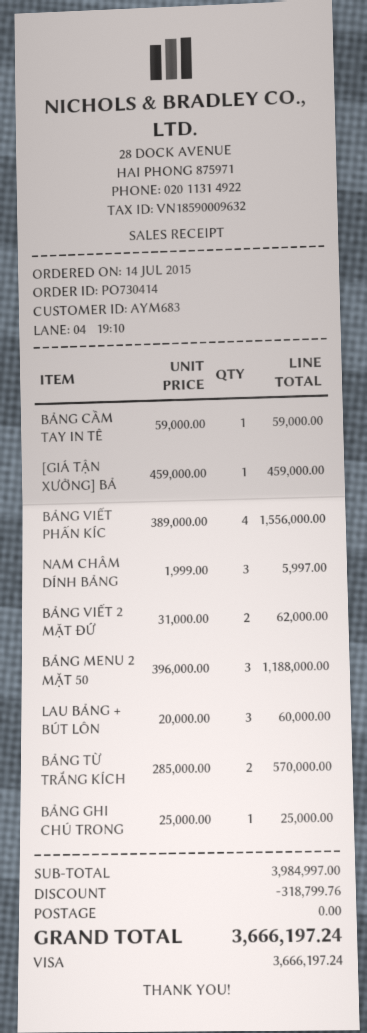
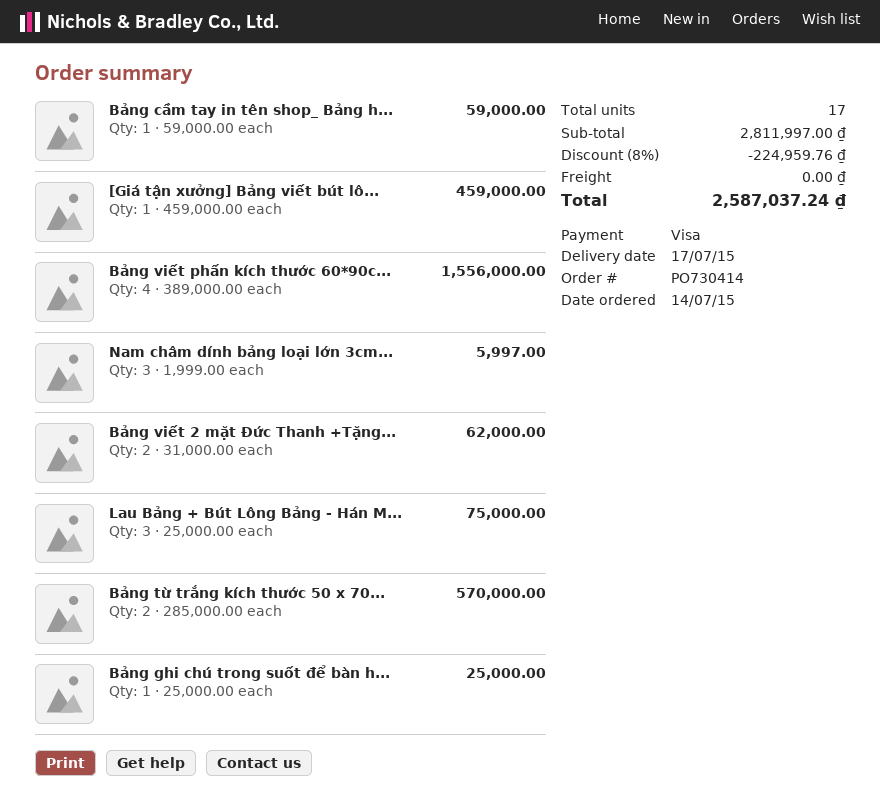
BẢNG MENU 2 MẶT 50: 3 x 396000.00 = 1188000.00 -> none
LAU BẢNG + BÚT LÔN: 3 x 20000.00 = 60000.00 -> 3 x 25000.00 = 75000.00
subtotal: 3984997.00 -> 2811997.00
discount: 318799.76 -> 224959.76
total: 3666197.24 -> 2587037.24

